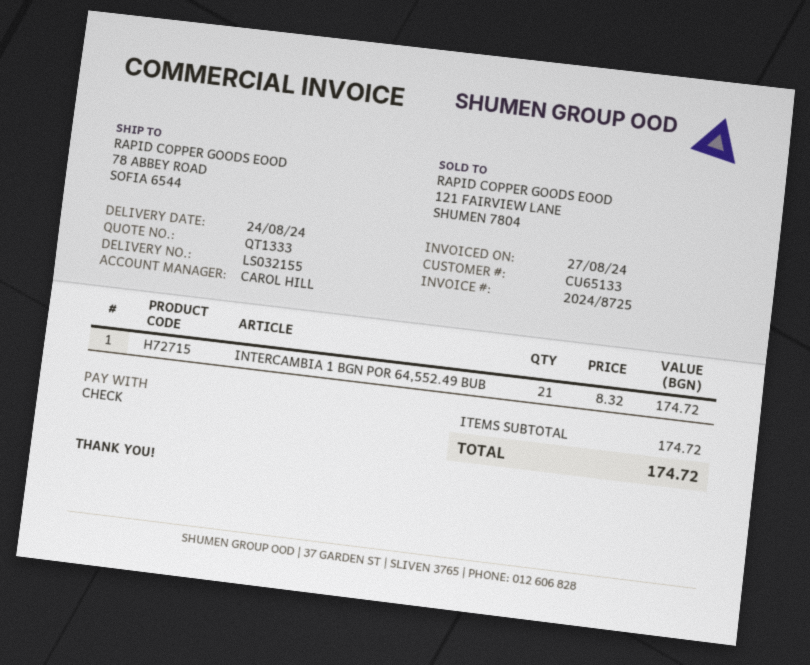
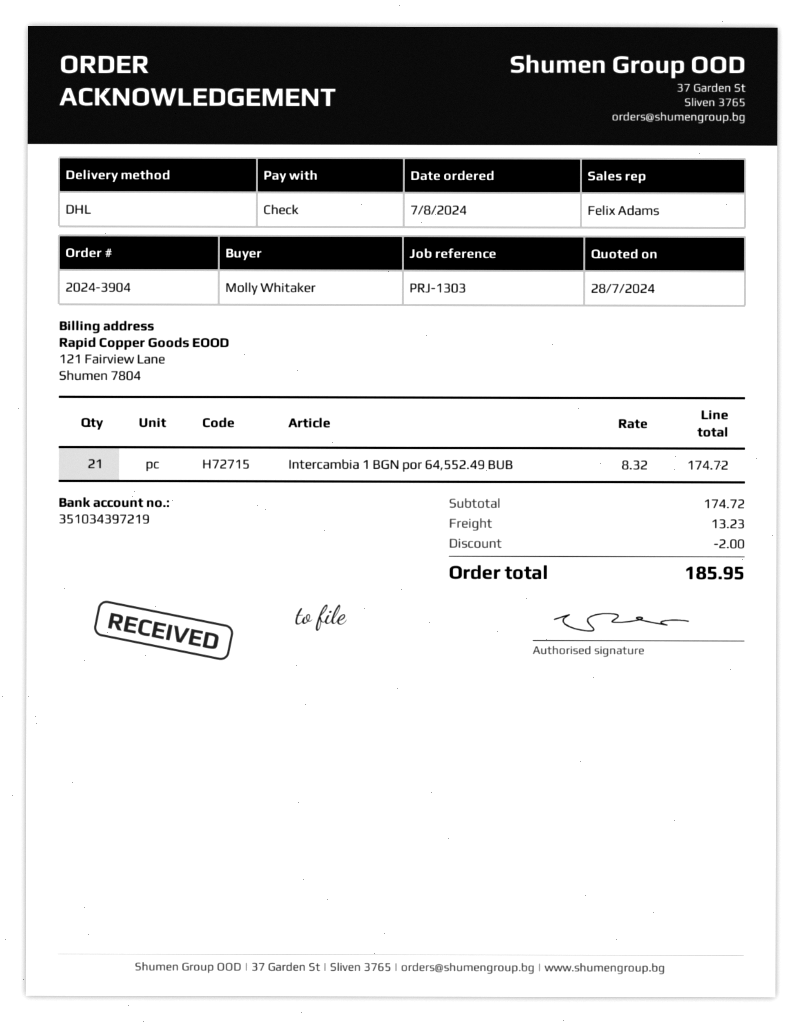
sales rep: CAROL HILL -> Felix Adams
discount: none -> 2.00
shipping: none -> 13.23
total: 174.72 -> 185.95

